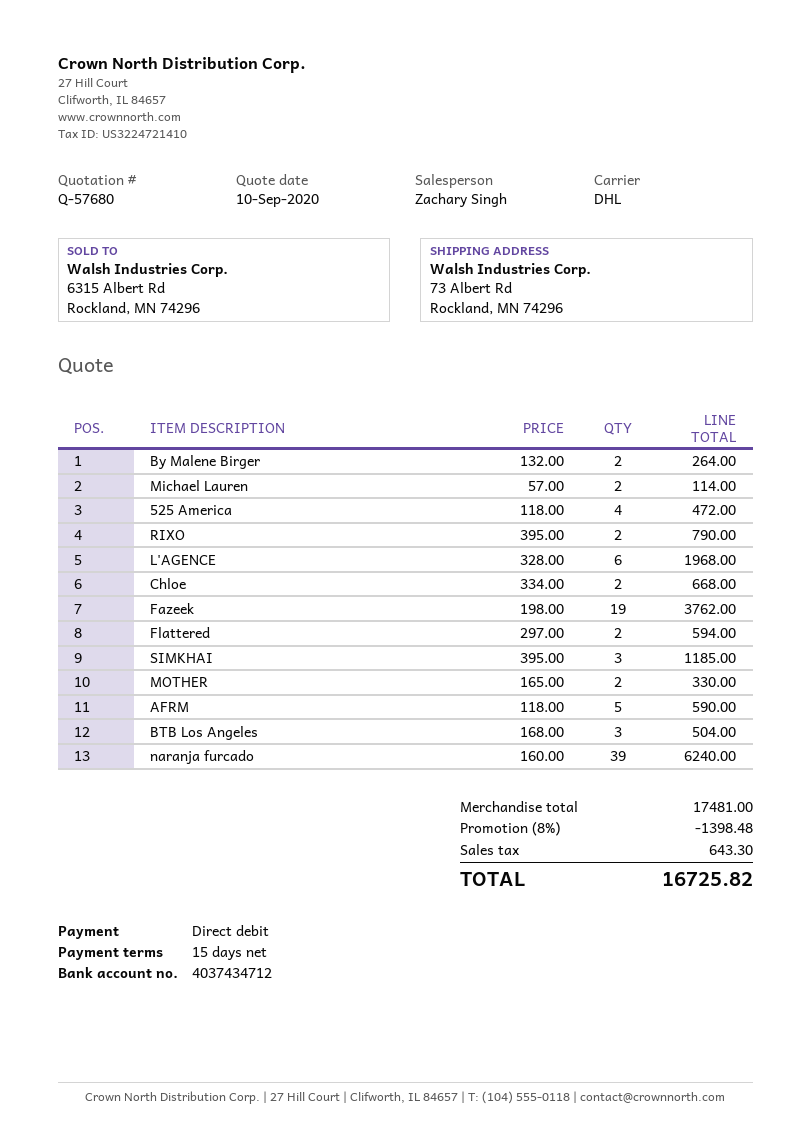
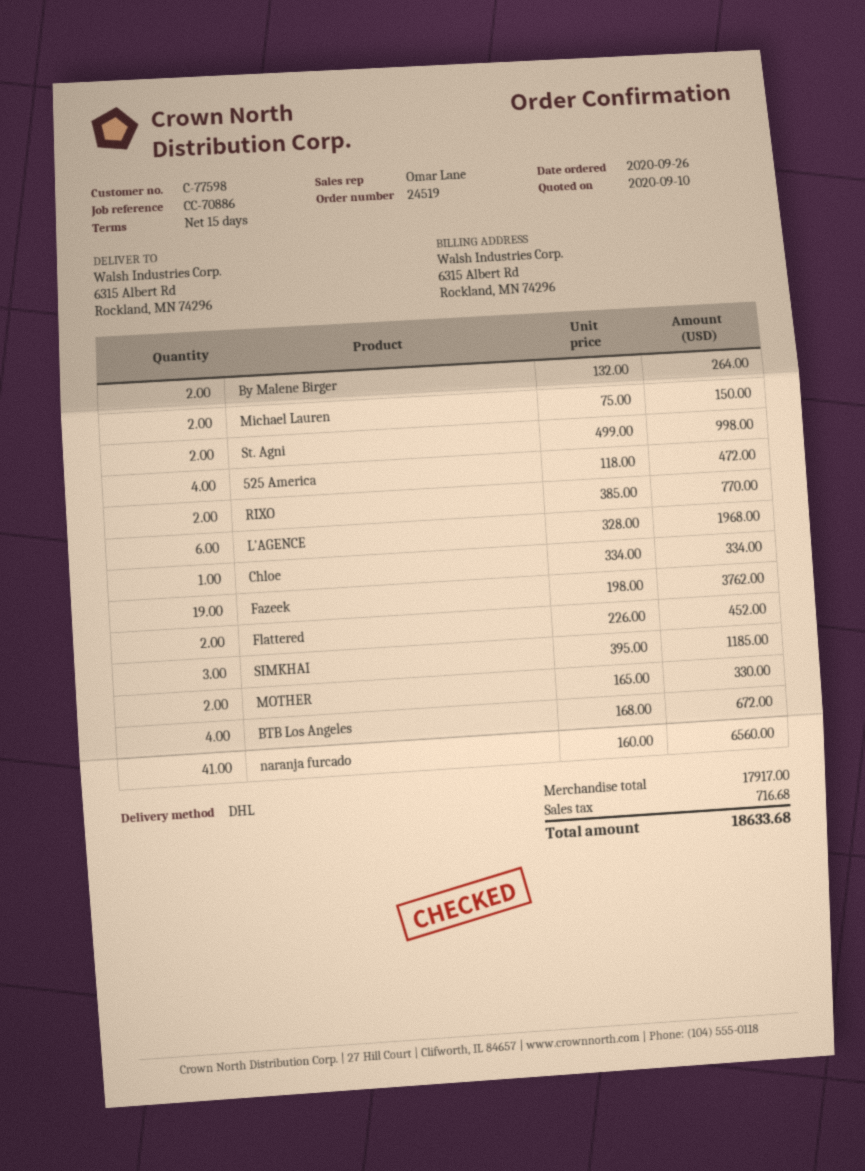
sales rep: Zachary Singh -> Omar Lane
ship to: 73 Albert Rd, Rockland, MN 74296 -> 6315 Albert Rd, Rockland, MN 74296
Michael Lauren: 2 x 57.00 = 114.00 -> 2 x 75.00 = 150.00
RIXO: 2 x 395.00 = 790.00 -> 2 x 385.00 = 770.00
Chloe: 2 x 334.00 = 668.00 -> 1 x 334.00 = 334.00
Flattered: 2 x 297.00 = 594.00 -> 2 x 226.00 = 452.00
AFRM: 5 x 118.00 = 590.00 -> none
BTB Los Angeles: 3 x 168.00 = 504.00 -> 4 x 168.00 = 672.00
naranja furcado: 39 x 160.00 = 6240.00 -> 41 x 160.00 = 6560.00
St. Agni: none -> 2 x 499.00 = 998.00
subtotal: 17481.00 -> 17917.00
discount: 8% = 1398.48 -> none
tax: 643.30 -> 716.68
total: 16725.82 -> 18633.68

